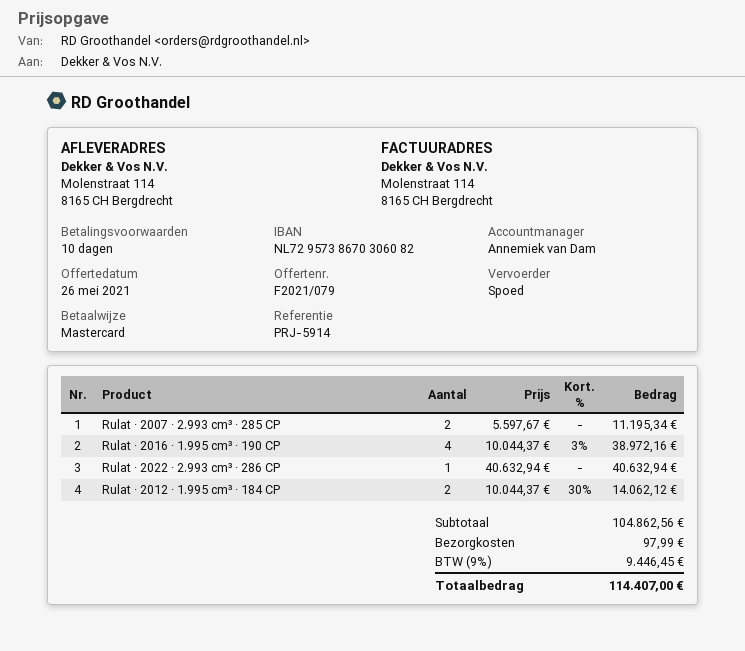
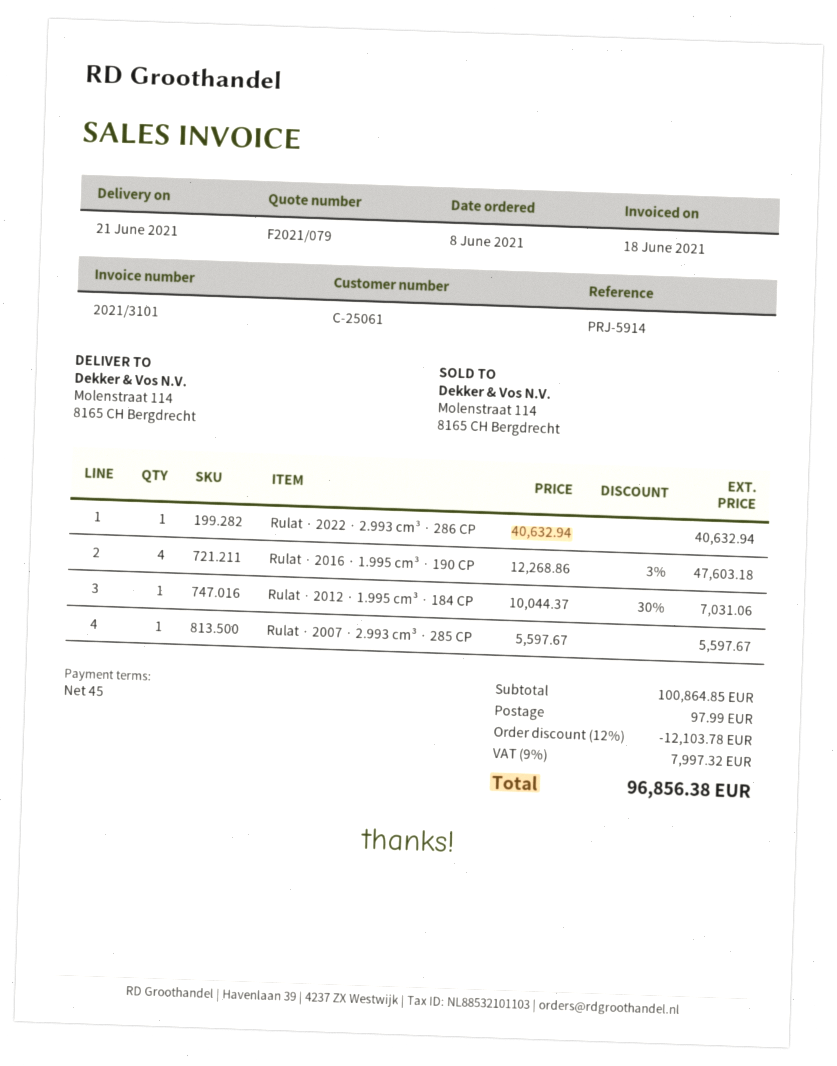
payment terms: 10 days -> 45 days
Rulat · 2007 · 2.993 cm³ · 285 CP: 2 x 5597.67 = 11195.34 -> 1 x 5597.67 = 5597.67
Rulat · 2016 · 1.995 cm³ · 190 CP: 4 x 10044.37 - 3% = 38972.16 -> 4 x 12268.86 - 3% = 47603.18
Rulat · 2012 · 1.995 cm³ · 184 CP: 2 x 10044.37 - 30% = 14062.12 -> 1 x 10044.37 - 30% = 7031.06
subtotal: 104862.56 -> 100864.85
discount: none -> 12% = 12103.78
tax: 9% = 9446.45 -> 9% = 7997.32
total: 114407.00 -> 96856.38

